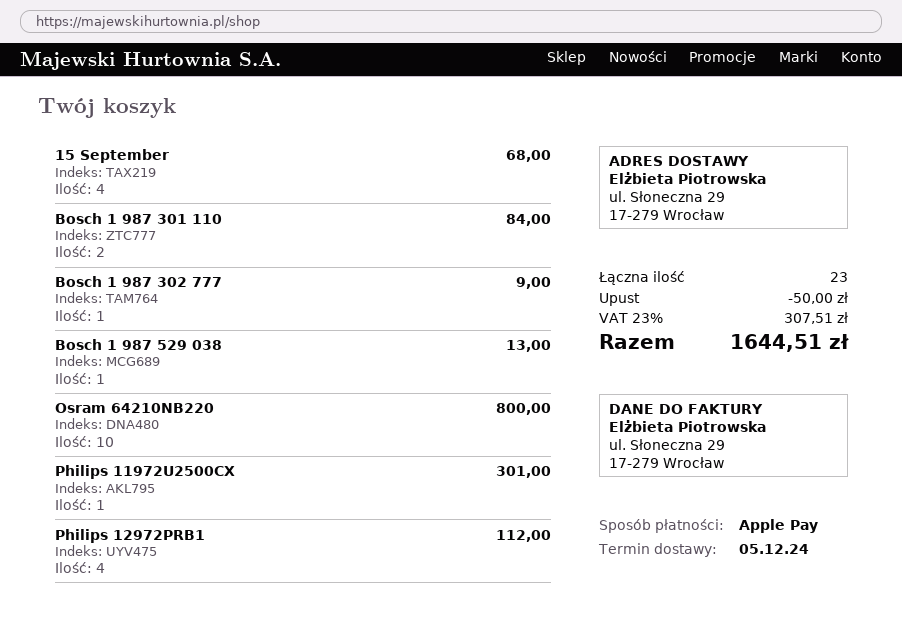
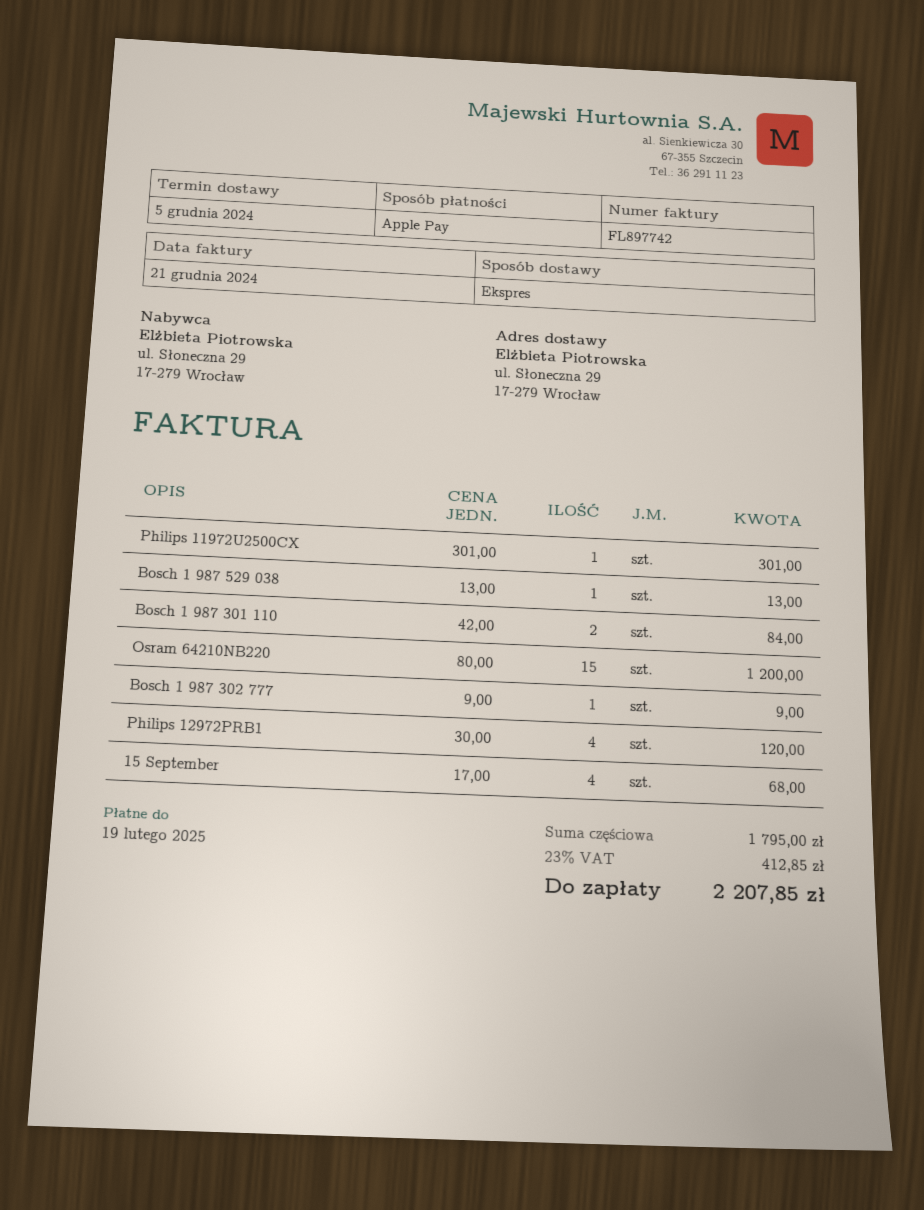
Osram 64210NB220: 10 for 800.00 -> 15 for 1200.00
Philips 12972PRB1: 4 for 112.00 -> 4 for 120.00
discount: 50.00 -> none
tax: 23% = 307.51 -> 23% = 412.85
total: 1644.51 -> 2207.85

